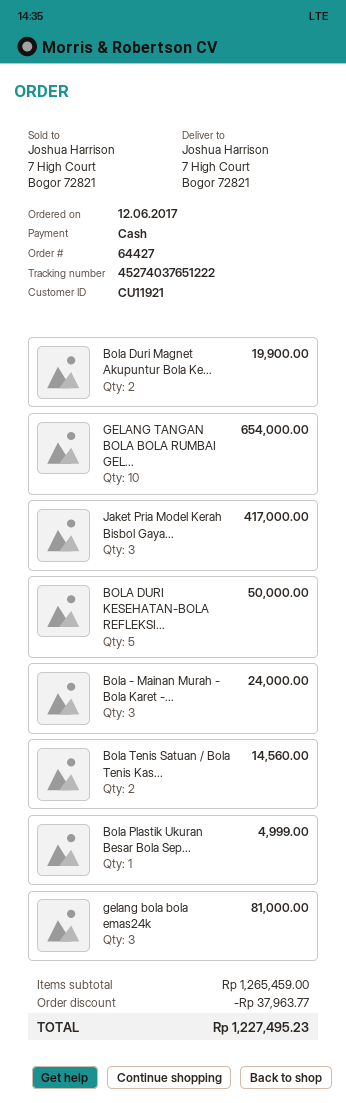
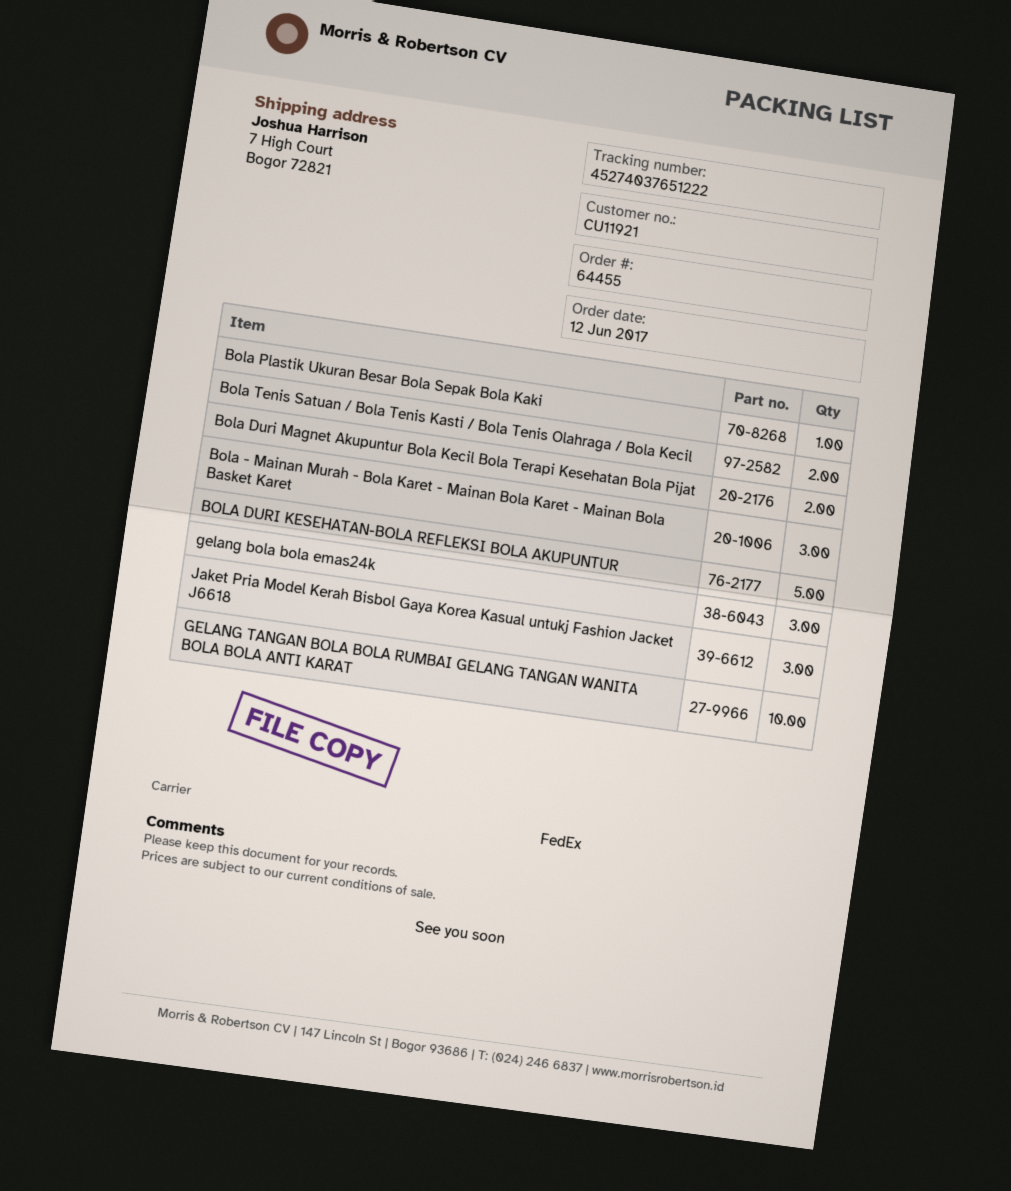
order number: 64427 -> 64455

